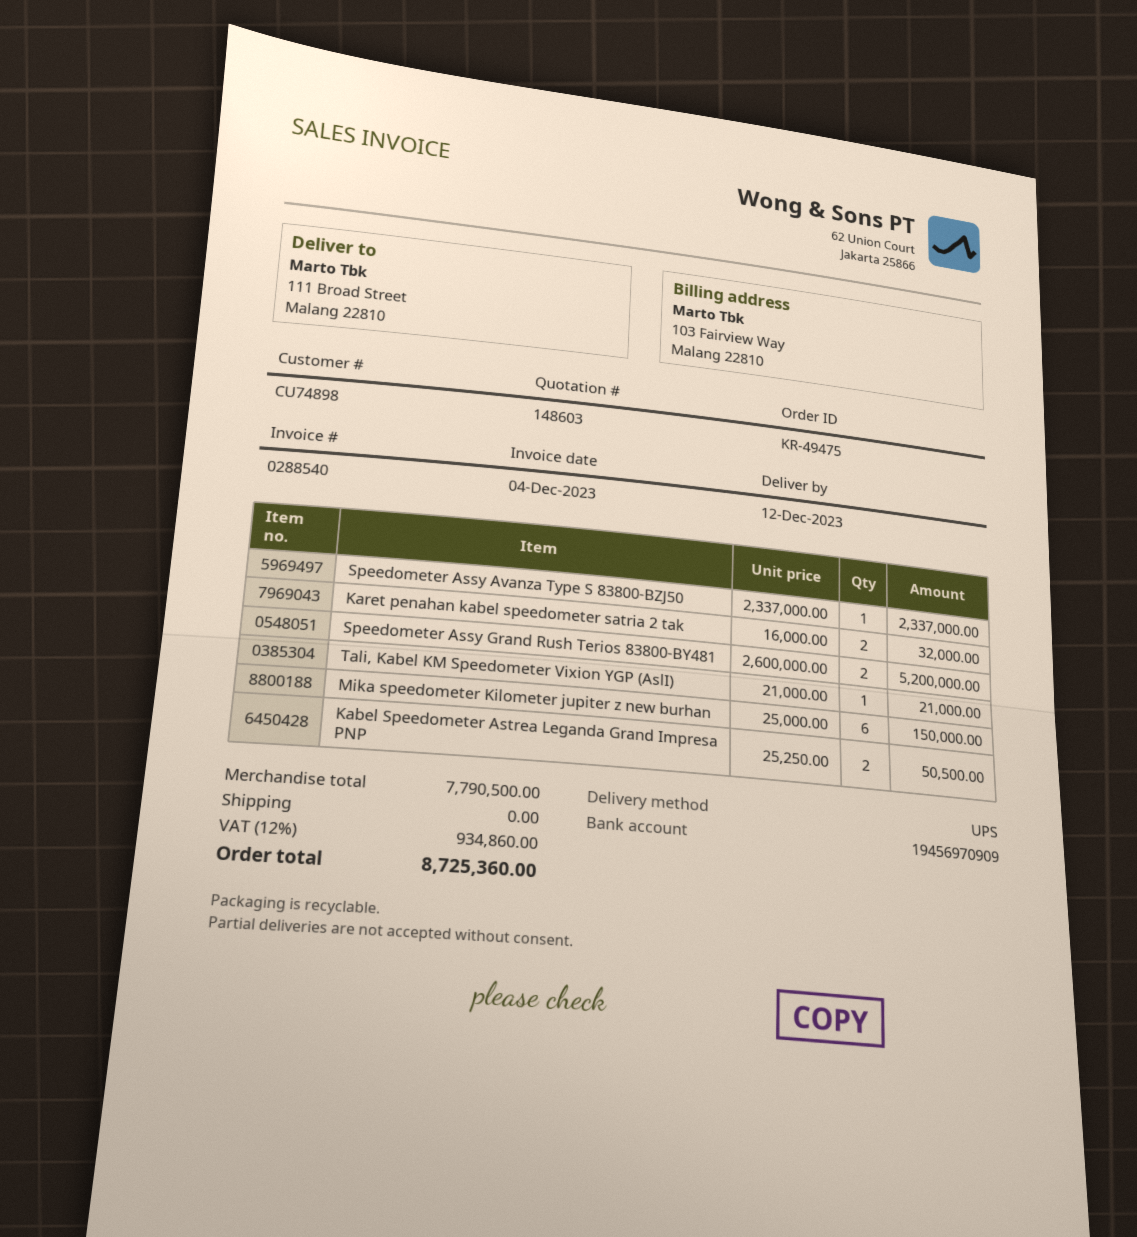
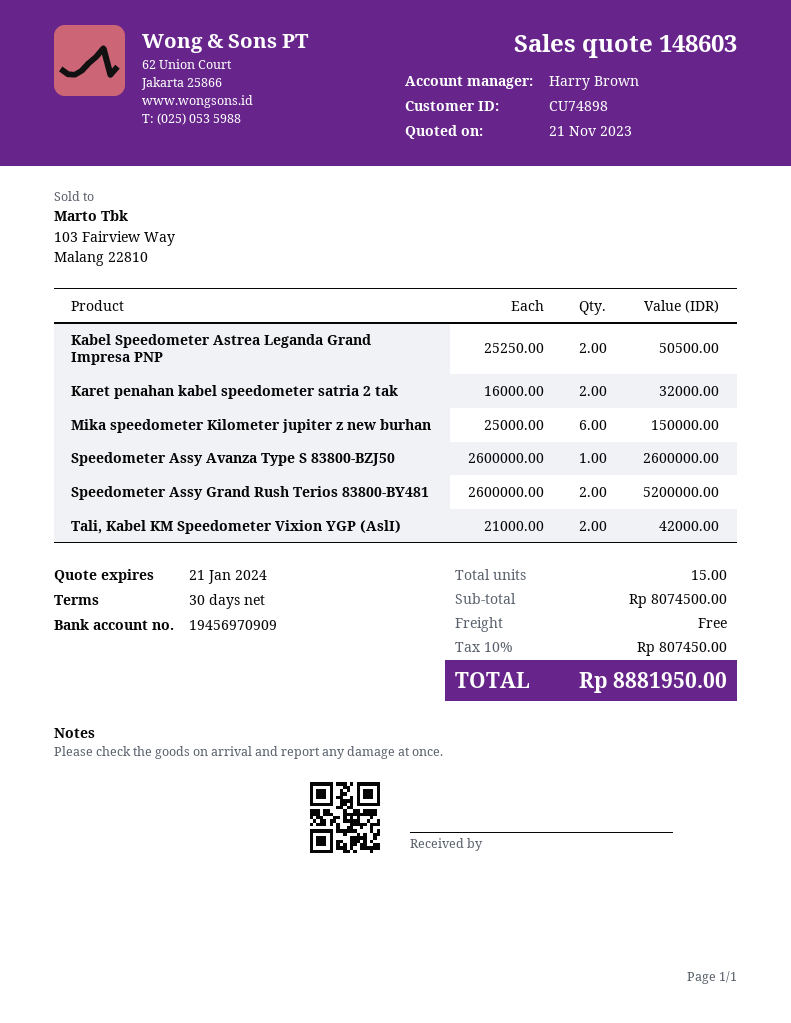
Speedometer Assy Avanza Type S 83800-BZJ50: 1 x 2337000.00 = 2337000.00 -> 1 x 2600000.00 = 2600000.00
Tali, Kabel KM Speedometer Vixion YGP (AslI): 1 x 21000.00 = 21000.00 -> 2 x 21000.00 = 42000.00
subtotal: 7790500.00 -> 8074500.00
tax: 12% = 934860.00 -> 10% = 807450.00
total: 8725360.00 -> 8881950.00

